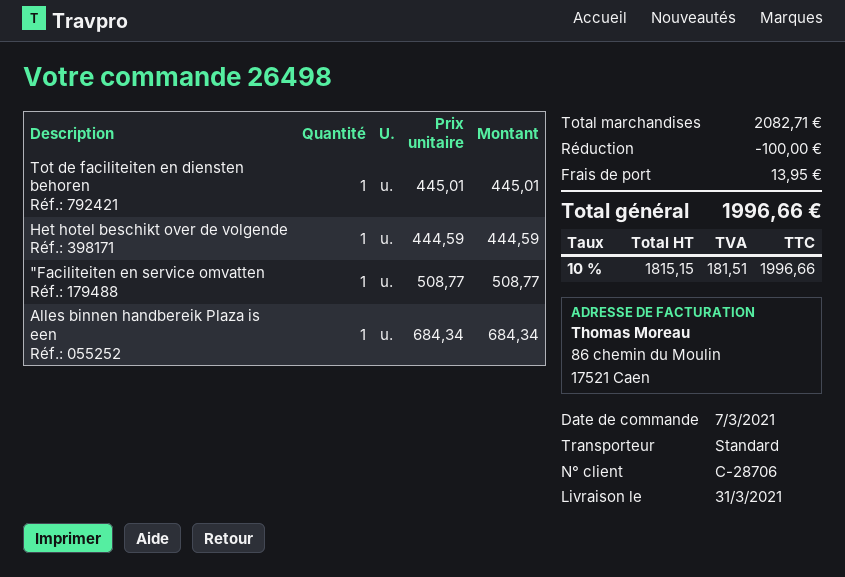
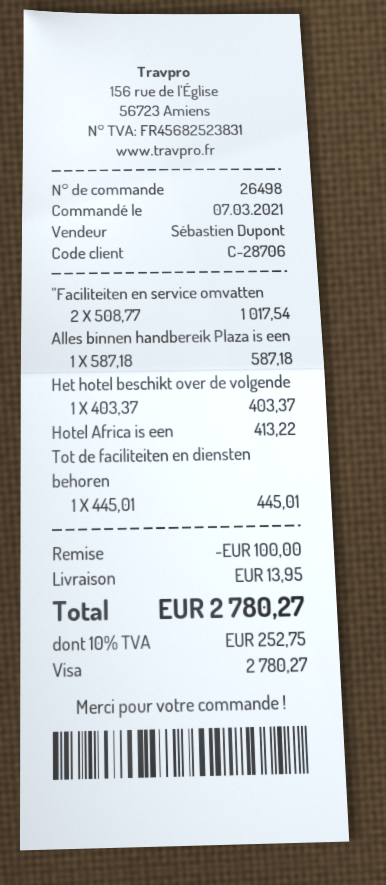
Het hotel beschikt over de volgende: 1 x 444.59 = 444.59 -> 1 x 403.37 = 403.37
"Faciliteiten en service omvatten: 1 x 508.77 = 508.77 -> 2 x 508.77 = 1017.54
Alles binnen handbereik Plaza is een: 1 x 684.34 = 684.34 -> 1 x 587.18 = 587.18
Hotel Africa is een: none -> 1 x 413.22 = 413.22
tax: 10% = 181.51 -> 10% = 252.75
total: 1996.66 -> 2780.27

